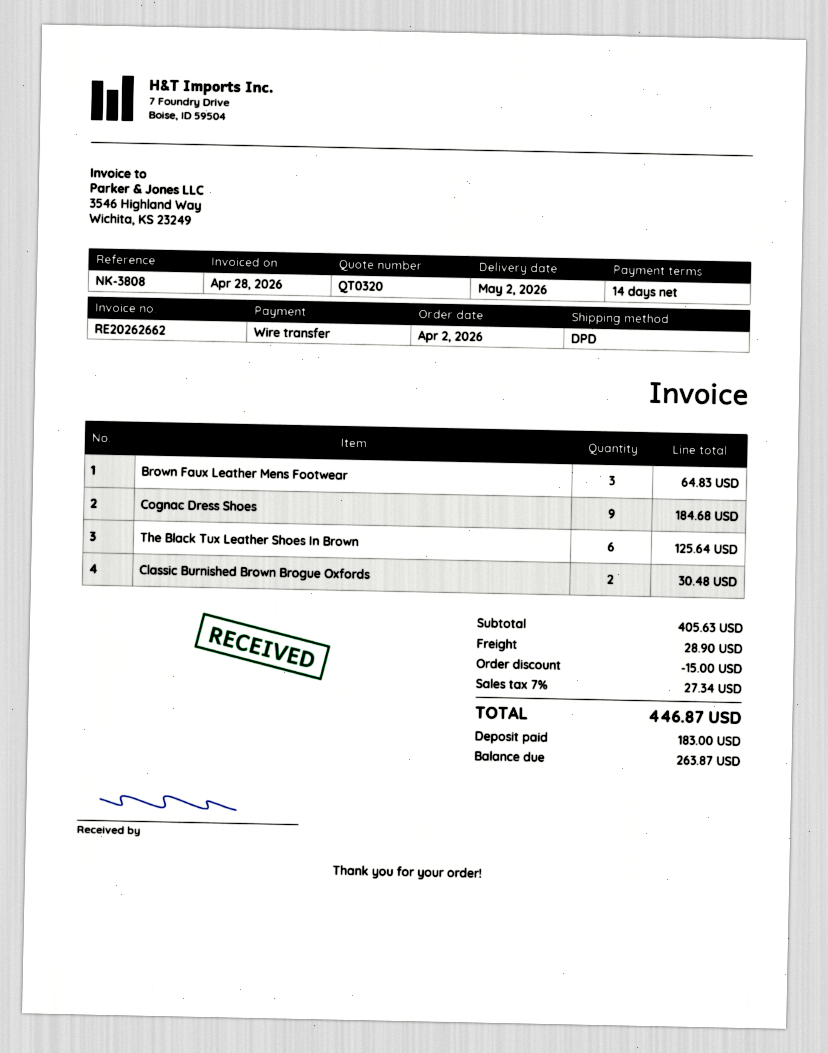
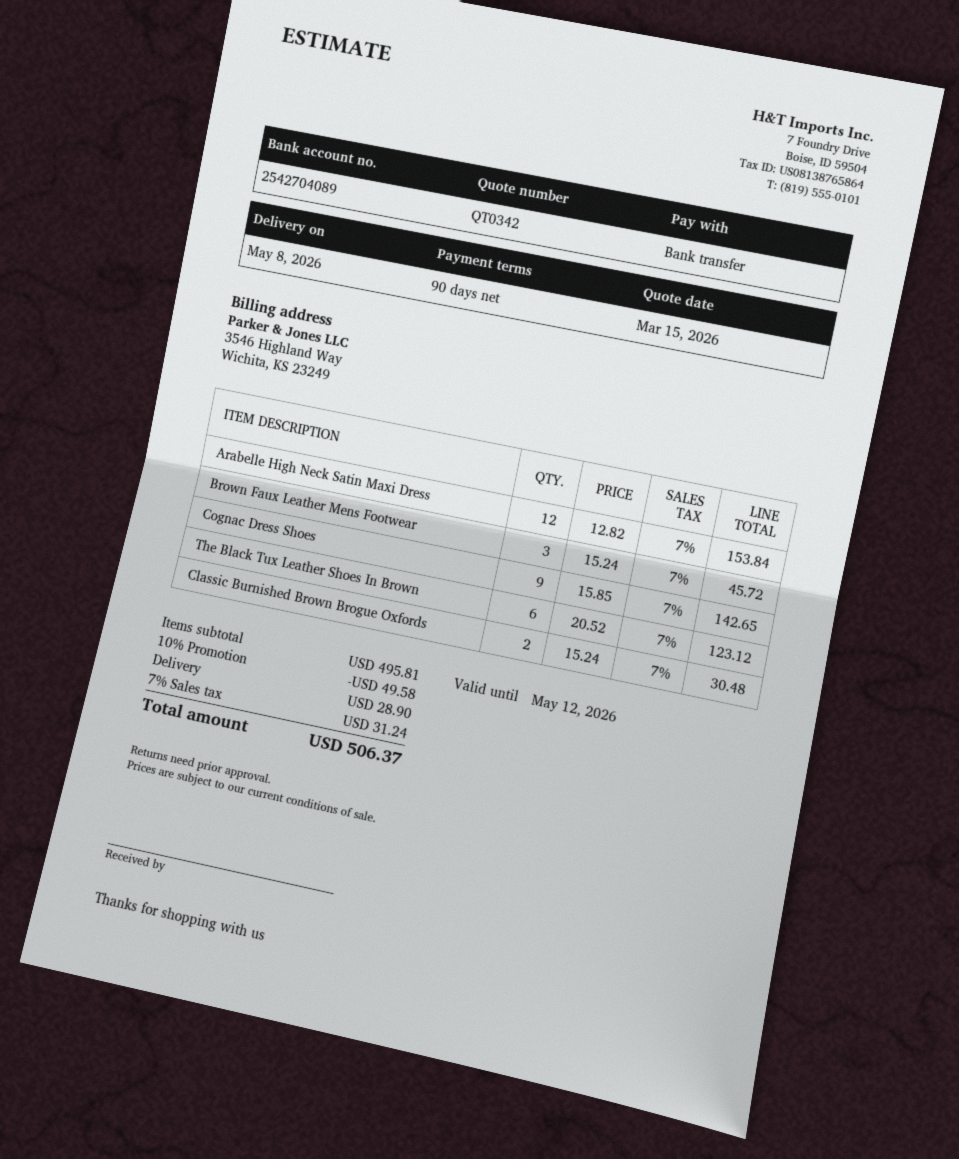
quote number: QT0320 -> QT0342
delivery date: 2026-05-02 -> 2026-05-08
payment terms: 14 days -> 90 days
Brown Faux Leather Mens Footwear: 3 for 64.83 -> 3 for 45.72
Cognac Dress Shoes: 9 for 184.68 -> 9 for 142.65
The Black Tux Leather Shoes In Brown: 6 for 125.64 -> 6 for 123.12
Arabelle High Neck Satin Maxi Dress: none -> 12 for 153.84
subtotal: 405.63 -> 495.81
discount: 15.00 -> 49.58
tax: 7% = 27.34 -> 7% = 31.24
total: 446.87 -> 506.37

